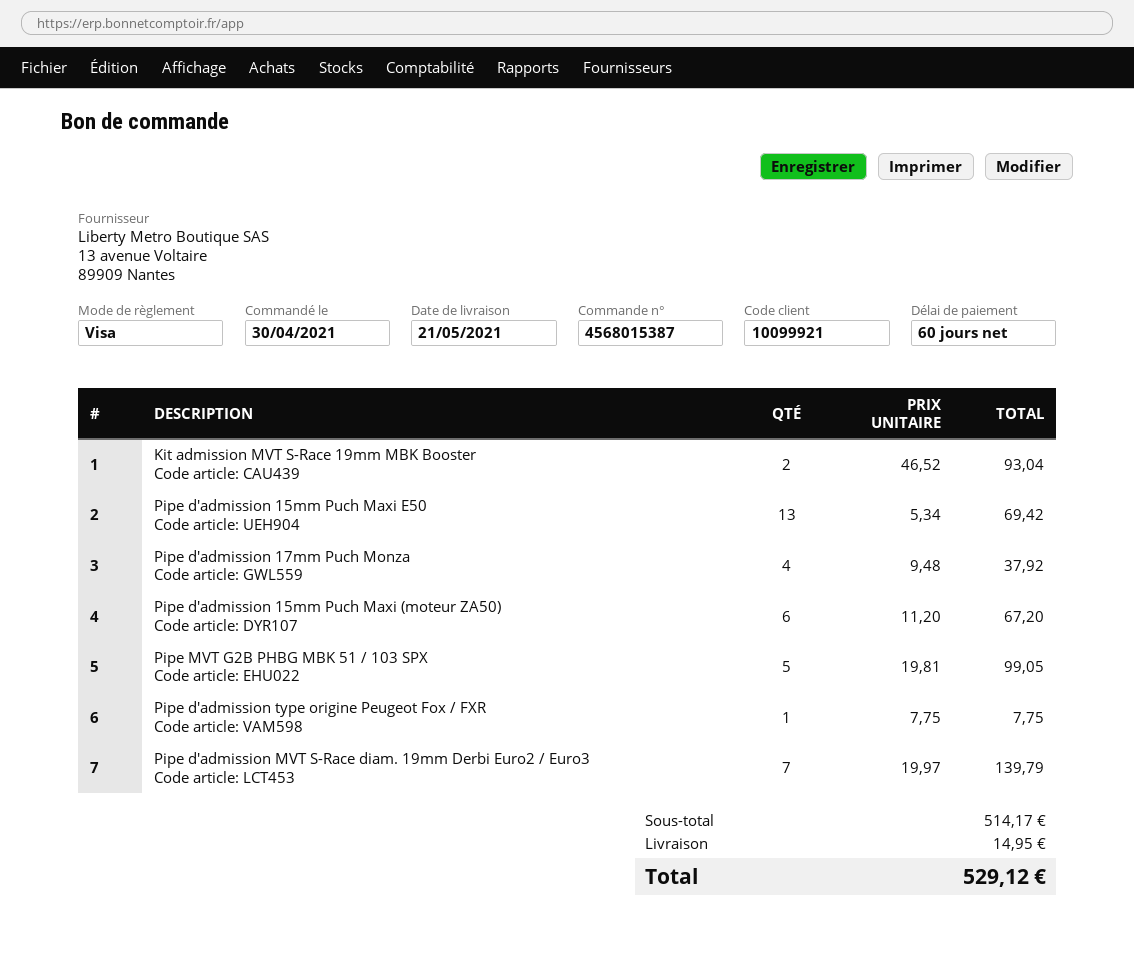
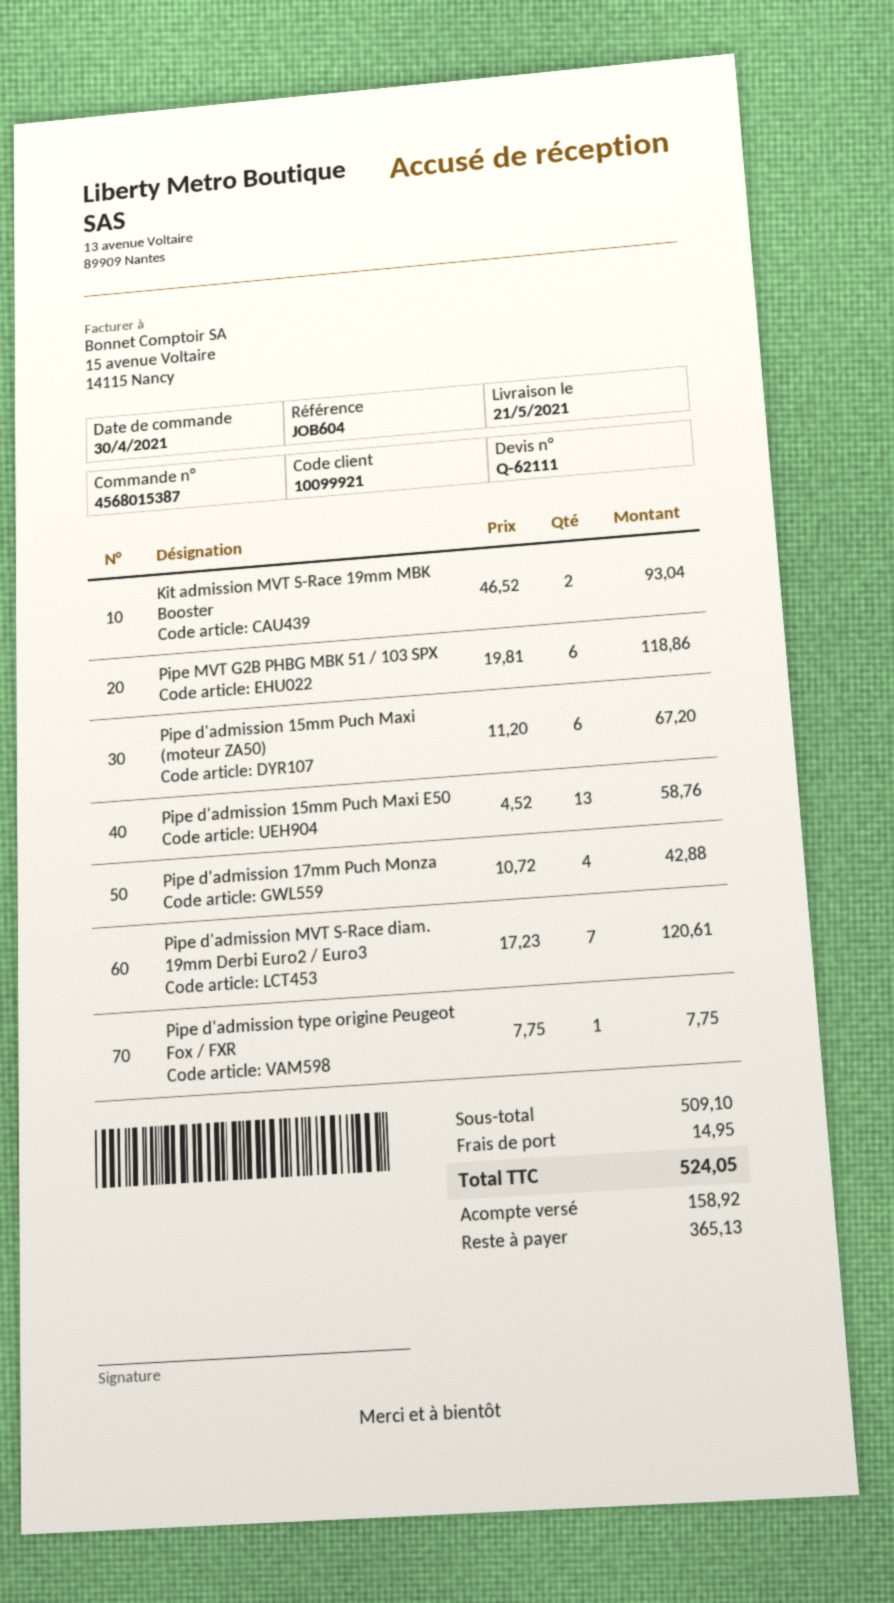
Pipe d'admission 15mm Puch Maxi E50: 13 x 5.34 = 69.42 -> 13 x 4.52 = 58.76
Pipe d'admission 17mm Puch Monza: 4 x 9.48 = 37.92 -> 4 x 10.72 = 42.88
Pipe MVT G2B PHBG MBK 51 / 103 SPX: 5 x 19.81 = 99.05 -> 6 x 19.81 = 118.86
Pipe d'admission MVT S-Race diam. 19mm Derbi Euro2 / Euro3: 7 x 19.97 = 139.79 -> 7 x 17.23 = 120.61
subtotal: 514.17 -> 509.10
total: 529.12 -> 524.05

